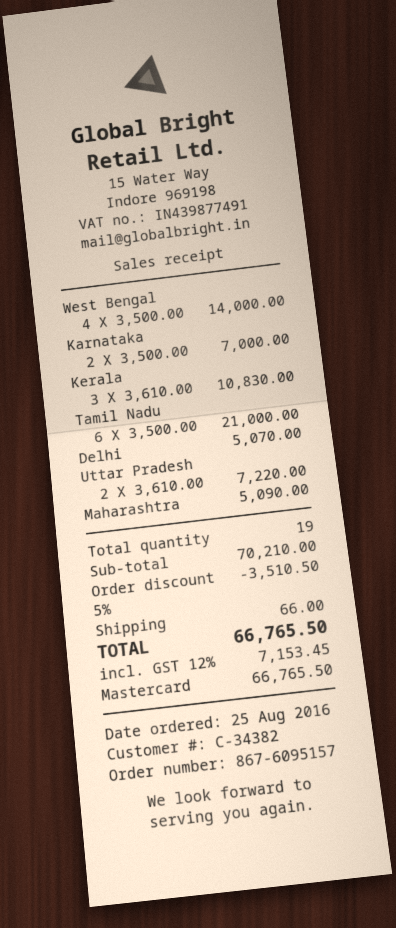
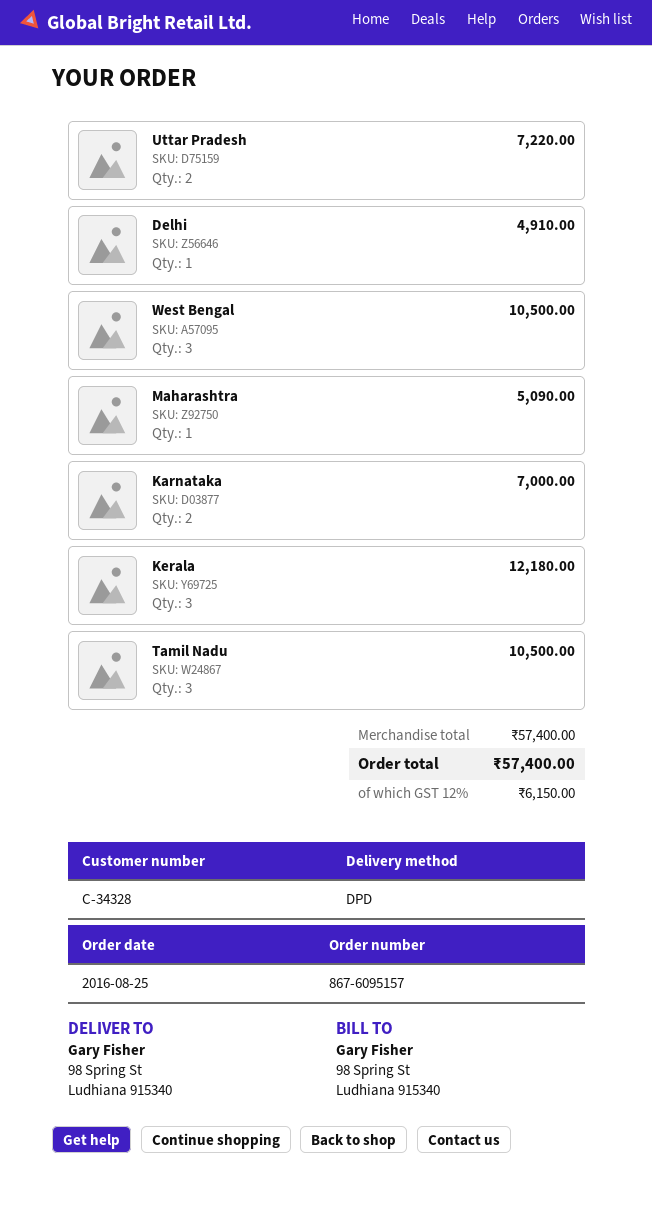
customer number: C-34382 -> C-34328
West Bengal: 4 for 14000.00 -> 3 for 10500.00
Kerala: 3 for 10830.00 -> 3 for 12180.00
Tamil Nadu: 6 for 21000.00 -> 3 for 10500.00
Delhi: 1 for 5070.00 -> 1 for 4910.00
subtotal: 70210.00 -> 57400.00
discount: 5% = 3510.50 -> none
shipping: 66.00 -> none
tax: 12% = 7153.45 -> 12% = 6150.00
total: 66765.50 -> 57400.00

